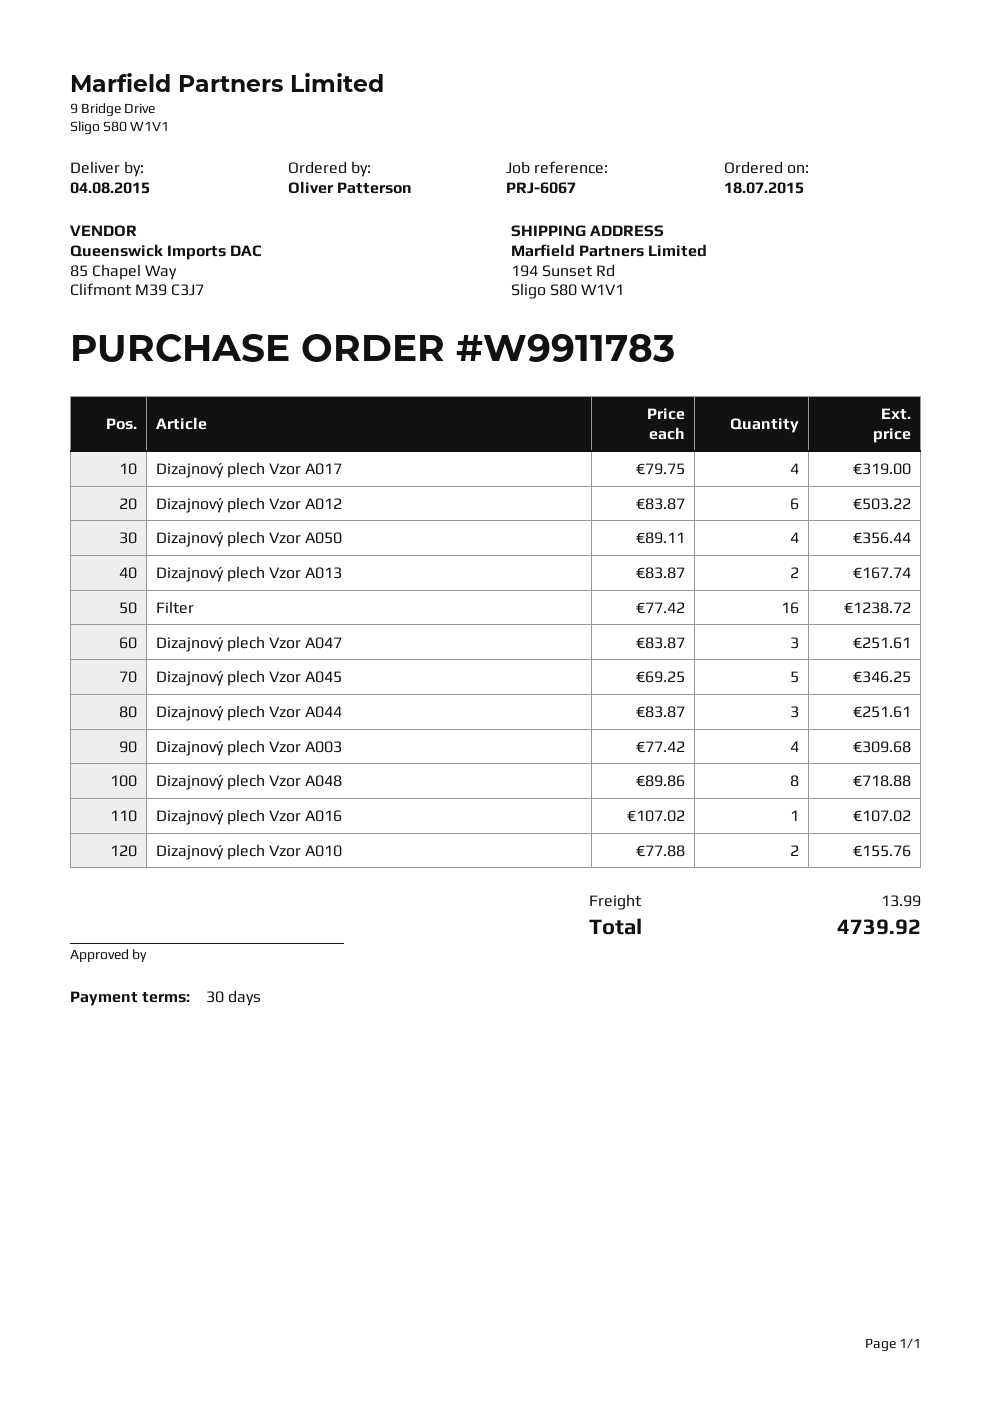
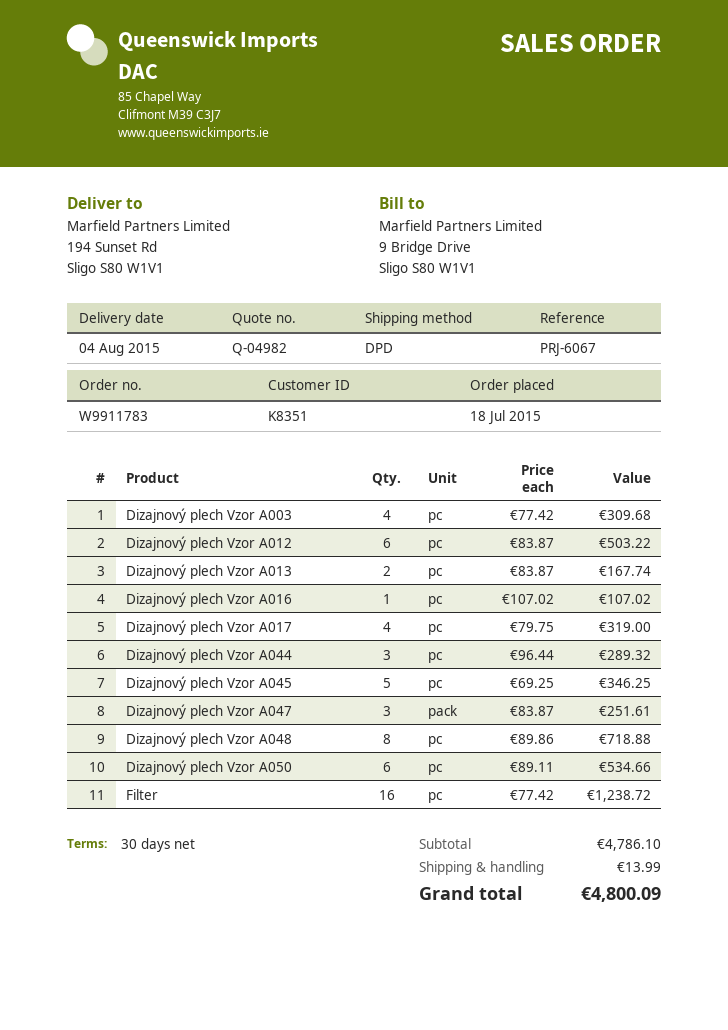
Dizajnový plech Vzor A050: 4 x 89.11 = 356.44 -> 6 x 89.11 = 534.66
Dizajnový plech Vzor A044: 3 x 83.87 = 251.61 -> 3 x 96.44 = 289.32
Dizajnový plech Vzor A010: 2 x 77.88 = 155.76 -> none
total: 4739.92 -> 4800.09

